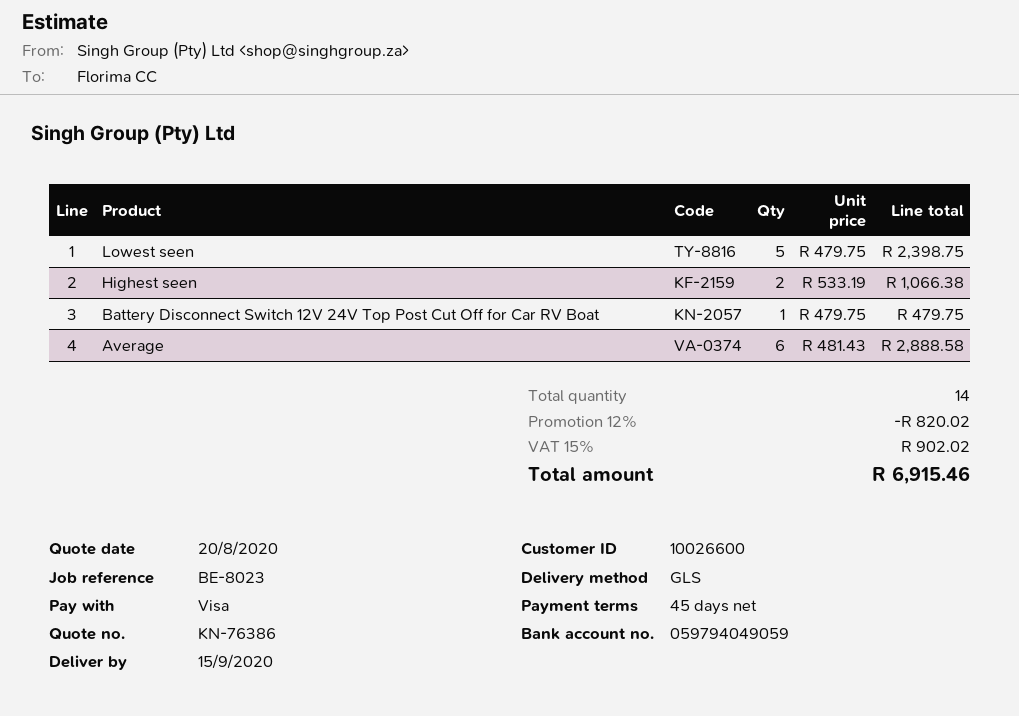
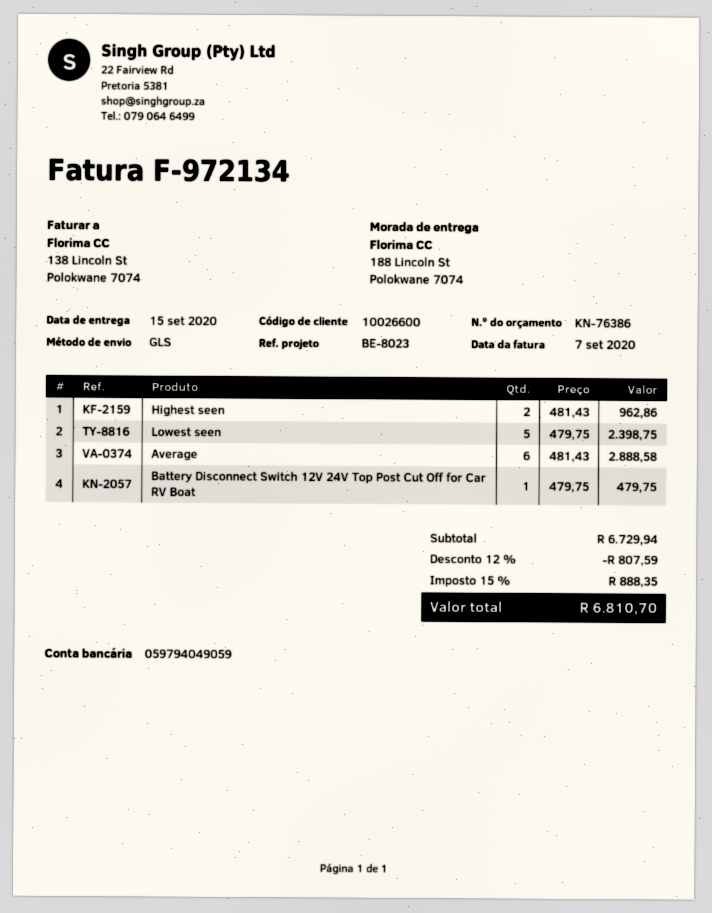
Highest seen: 2 x 533.19 = 1066.38 -> 2 x 481.43 = 962.86
discount: 12% = 820.02 -> 12% = 807.59
tax: 15% = 902.02 -> 15% = 888.35
total: 6915.46 -> 6810.70

